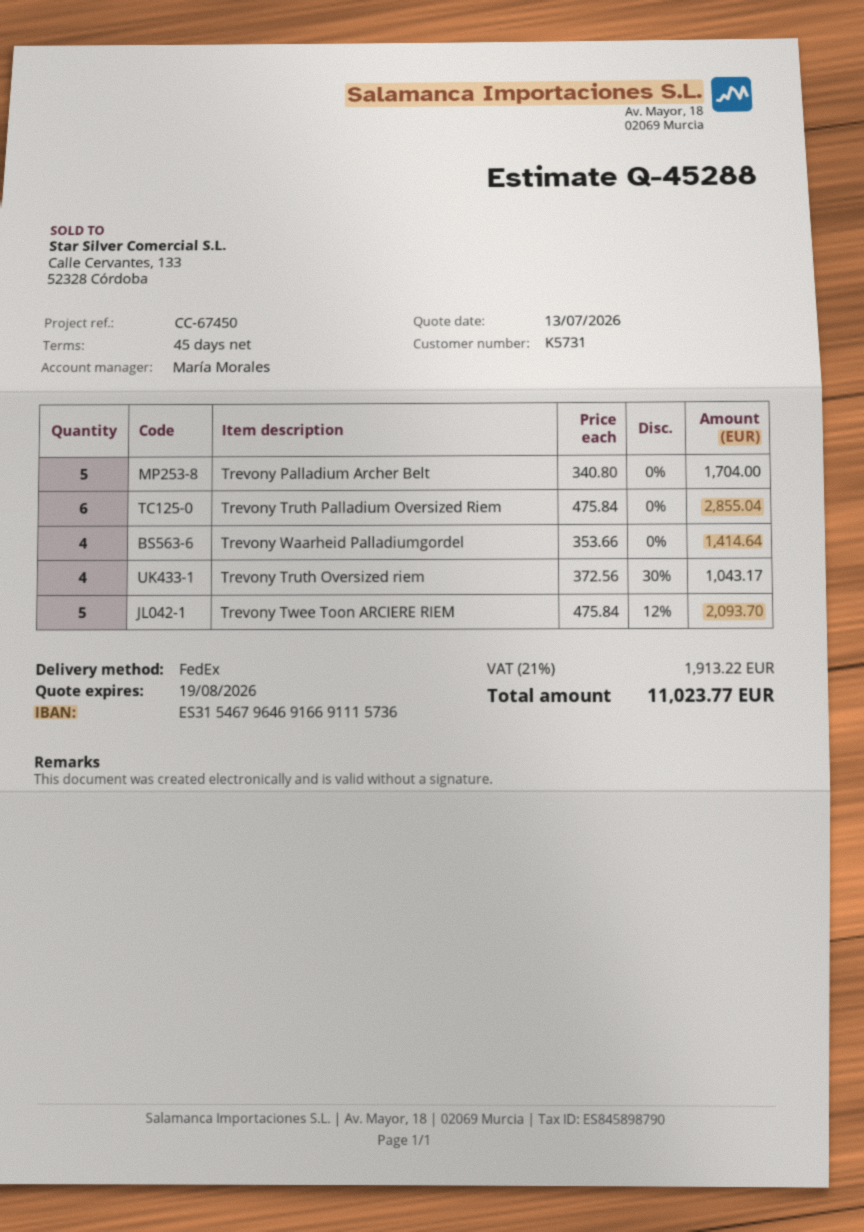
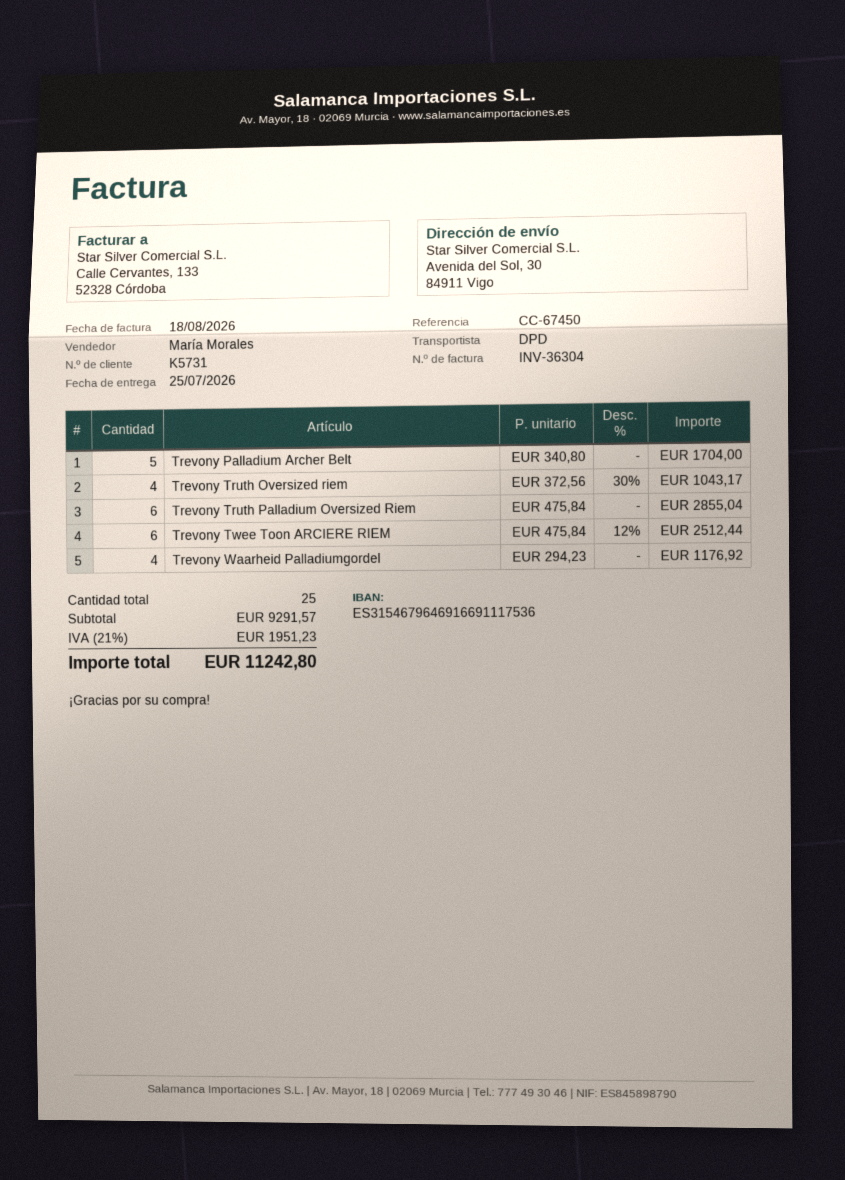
bank account: ES3154679646916691115736 -> ES3154679646916691117536
shipping method: FedEx -> DPD
Trevony Waarheid Palladiumgordel: 4 x 353.66 = 1414.64 -> 4 x 294.23 = 1176.92
Trevony Twee Toon ARCIERE RIEM: 5 x 475.84 - 12% = 2093.70 -> 6 x 475.84 - 12% = 2512.44
tax: 21% = 1913.22 -> 21% = 1951.23
total: 11023.77 -> 11242.80

